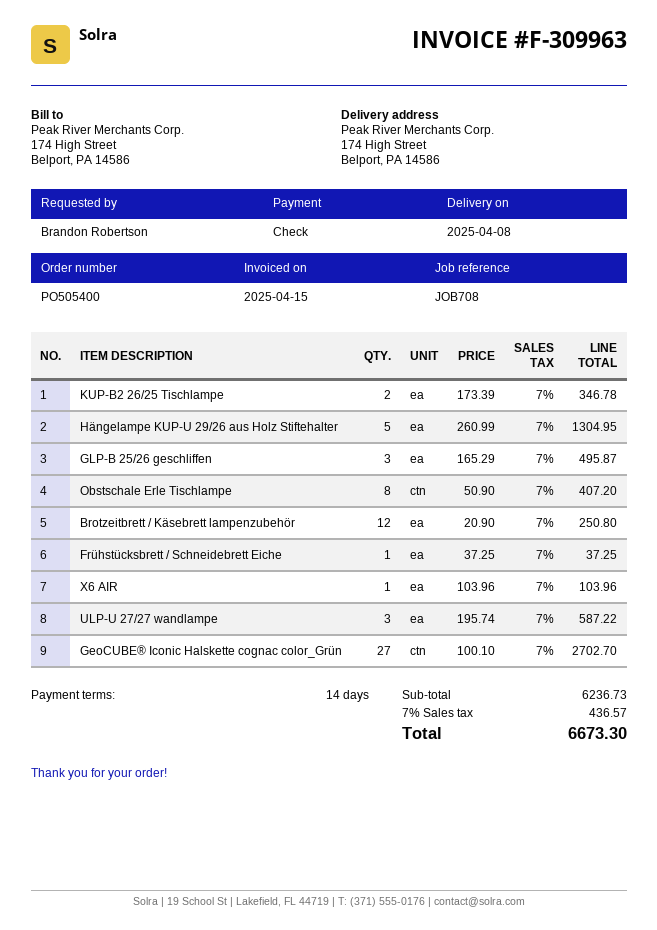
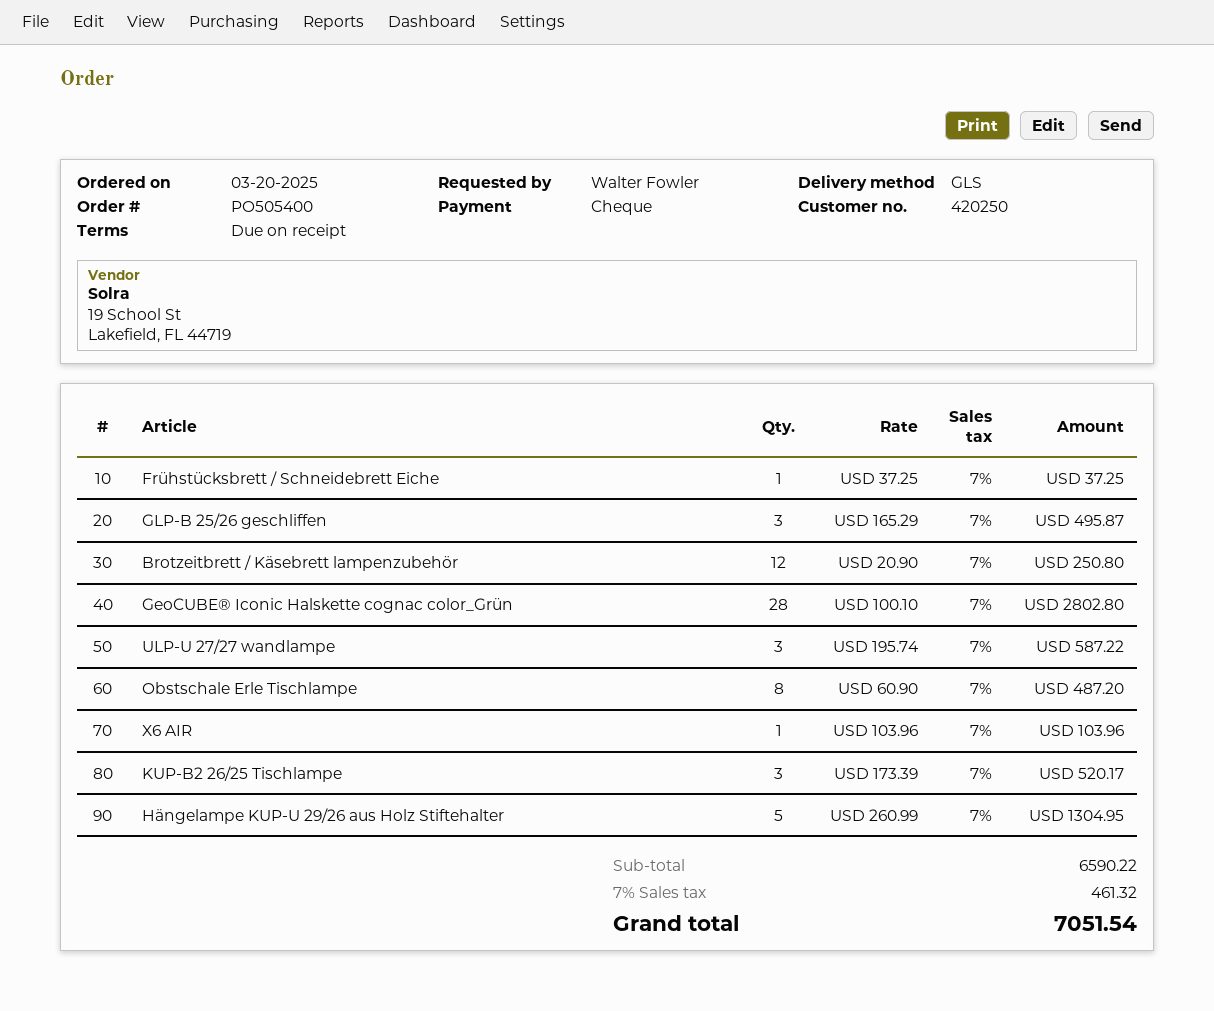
payment terms: 14 days -> on receipt
ordered by: Brandon Robertson -> Walter Fowler
KUP-B2 26/25 Tischlampe: 2 x 173.39 = 346.78 -> 3 x 173.39 = 520.17
Obstschale Erle Tischlampe: 8 x 50.90 = 407.20 -> 8 x 60.90 = 487.20
GeoCUBE® Iconic Halskette cognac color_Grün: 27 x 100.10 = 2702.70 -> 28 x 100.10 = 2802.80
subtotal: 6236.73 -> 6590.22
tax: 7% = 436.57 -> 7% = 461.32
total: 6673.30 -> 7051.54

